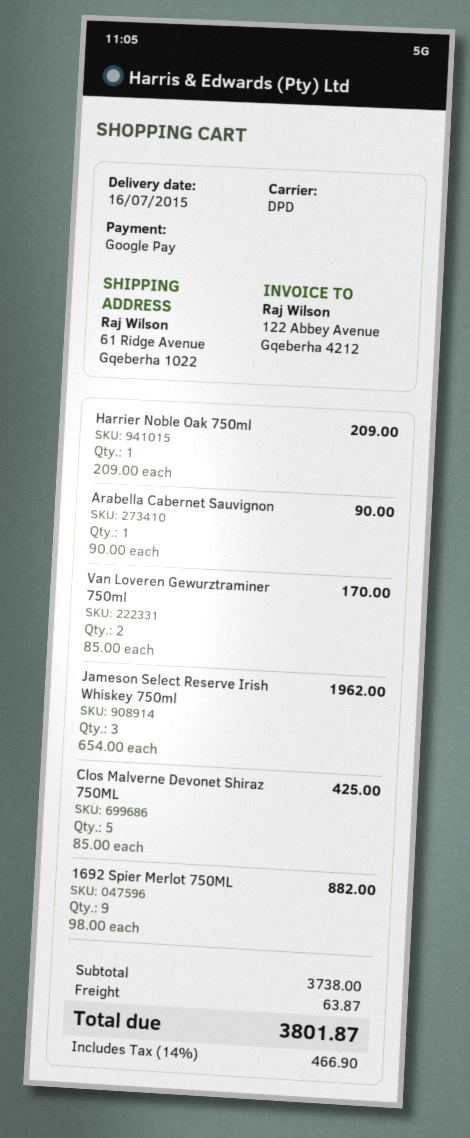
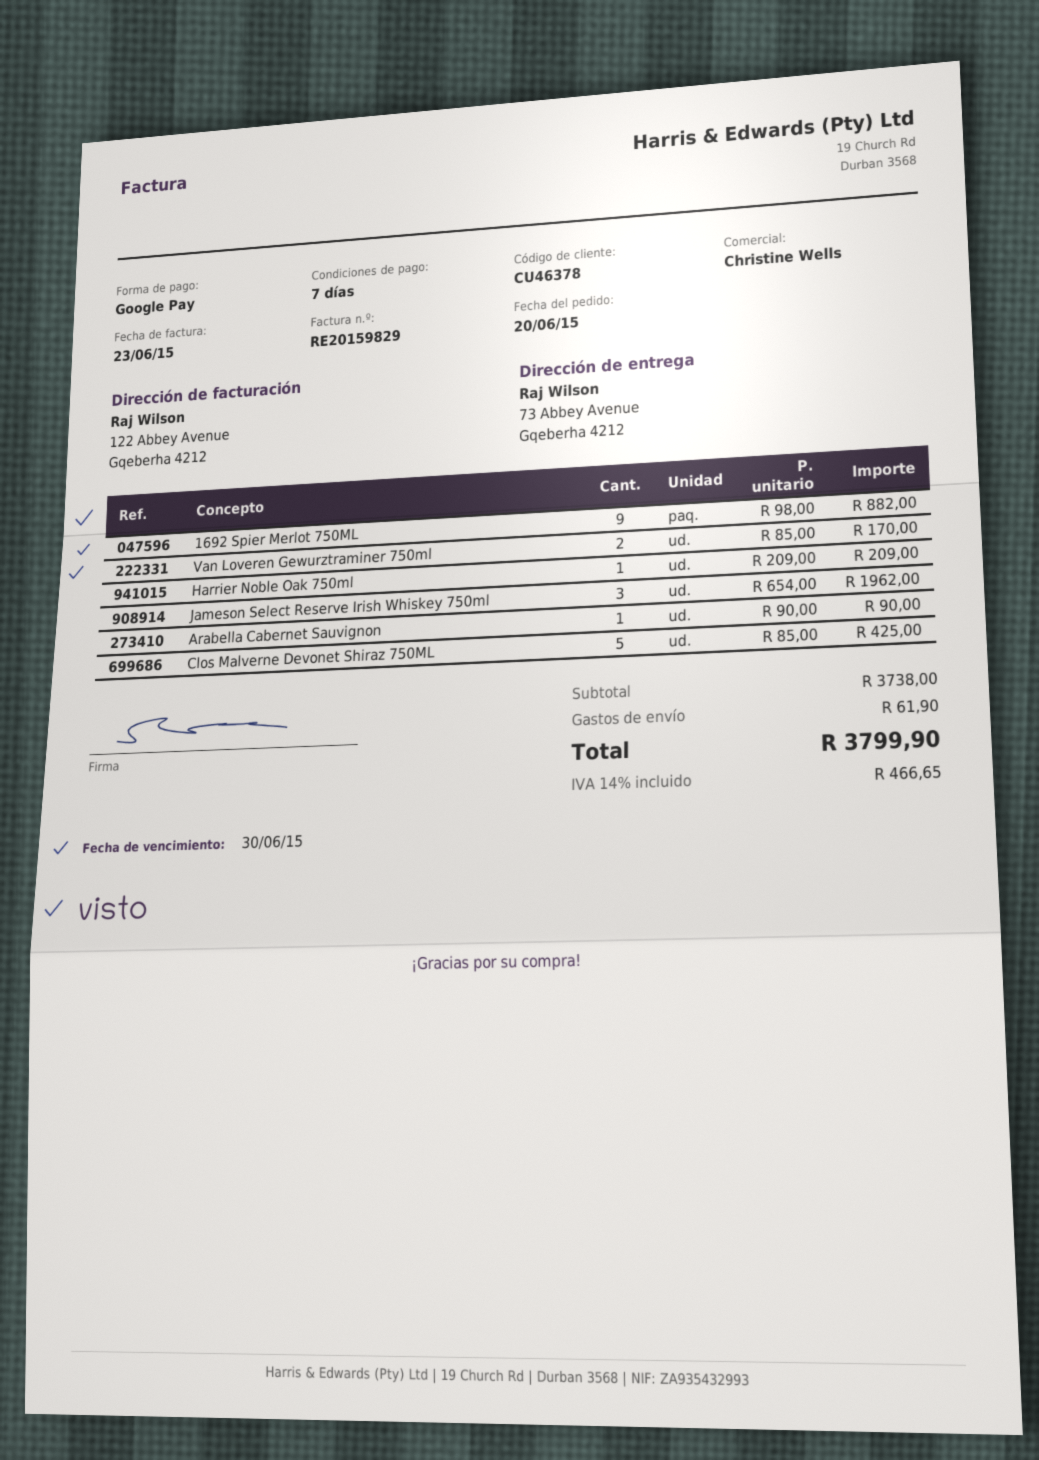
ship to: 61 Ridge Avenue, Gqeberha 1022 -> 73 Abbey Avenue, Gqeberha 4212
shipping: 63.87 -> 61.90
tax: 14% = 466.90 -> 14% = 466.65
total: 3801.87 -> 3799.90

